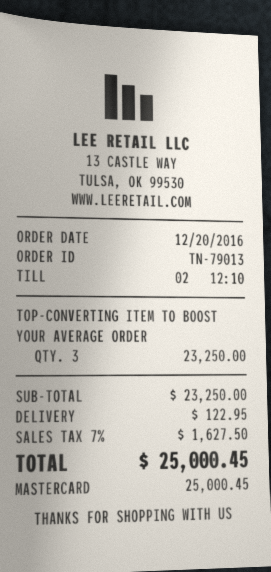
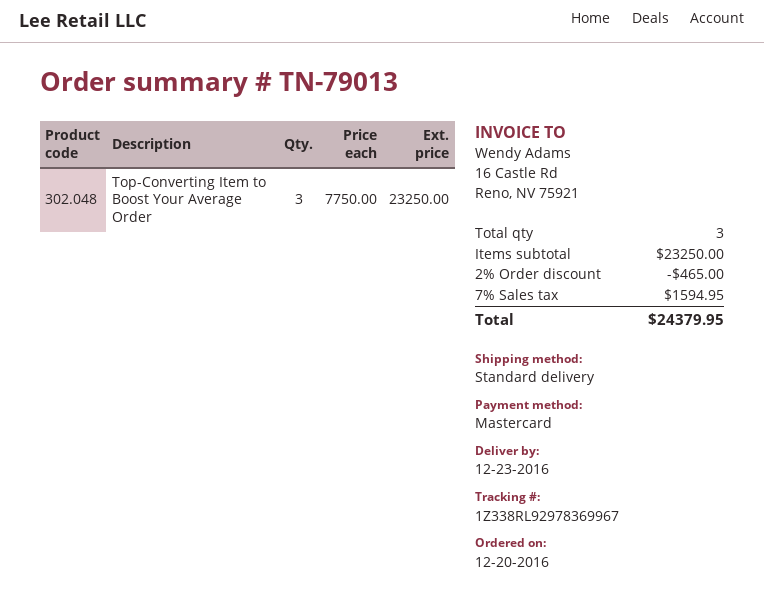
discount: none -> 2% = 465.00
shipping: 122.95 -> none
tax: 7% = 1627.50 -> 7% = 1594.95
total: 25000.45 -> 24379.95

